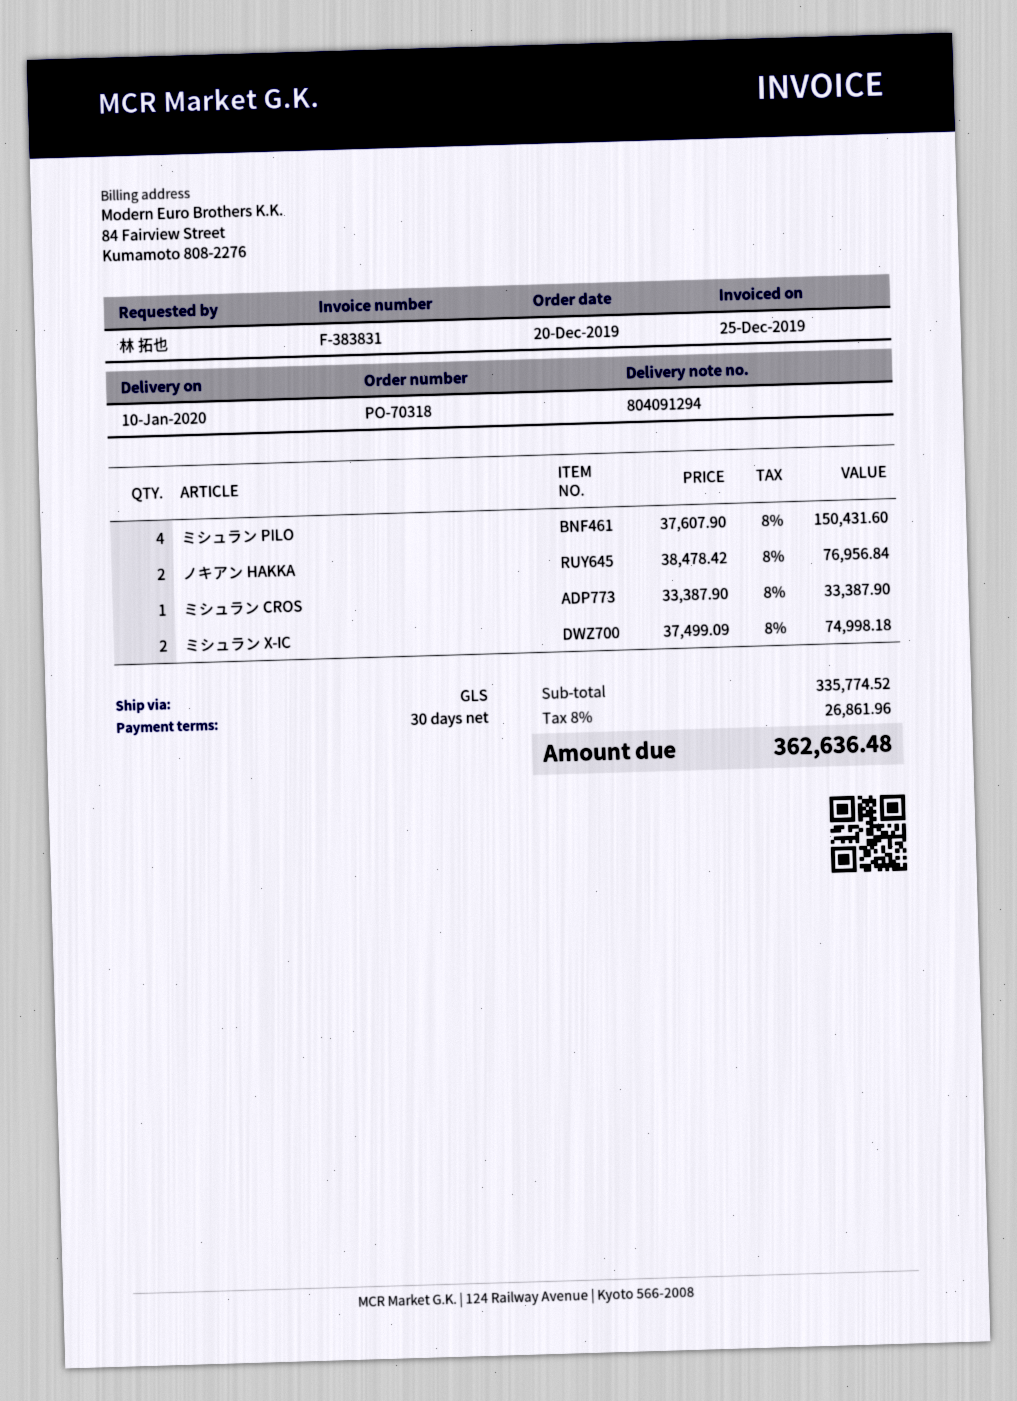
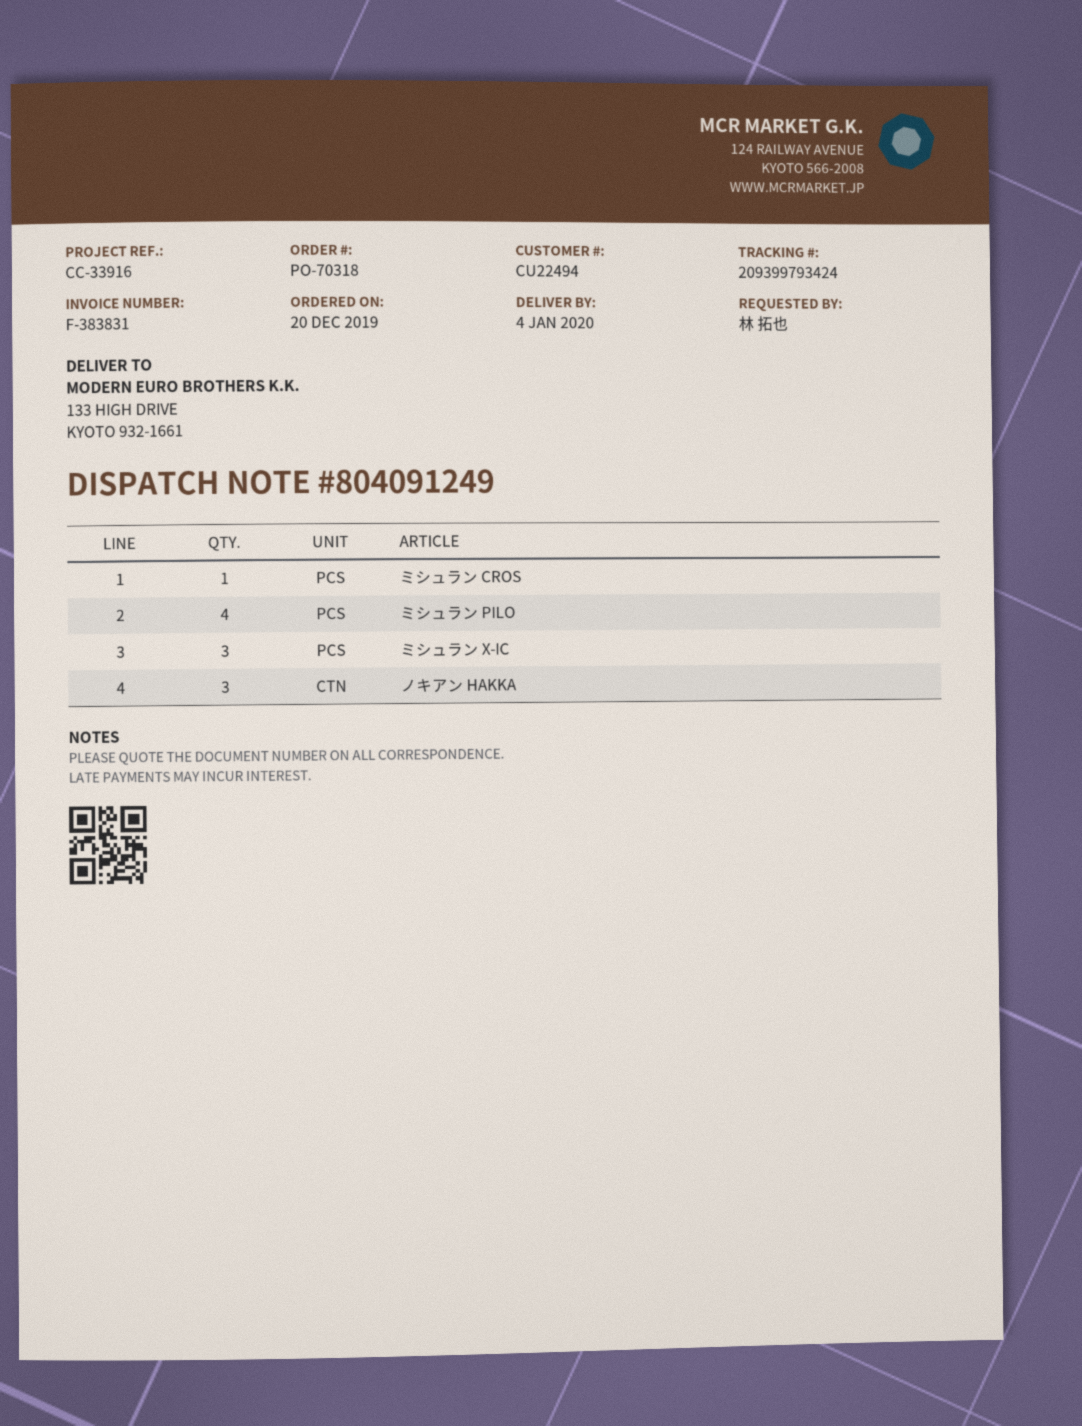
delivery note number: 804091294 -> 804091249
delivery date: 2020-01-10 -> 2020-01-04
ノキアン HAKKA: 2 -> 3
ミシュラン X-IC: 2 -> 3

